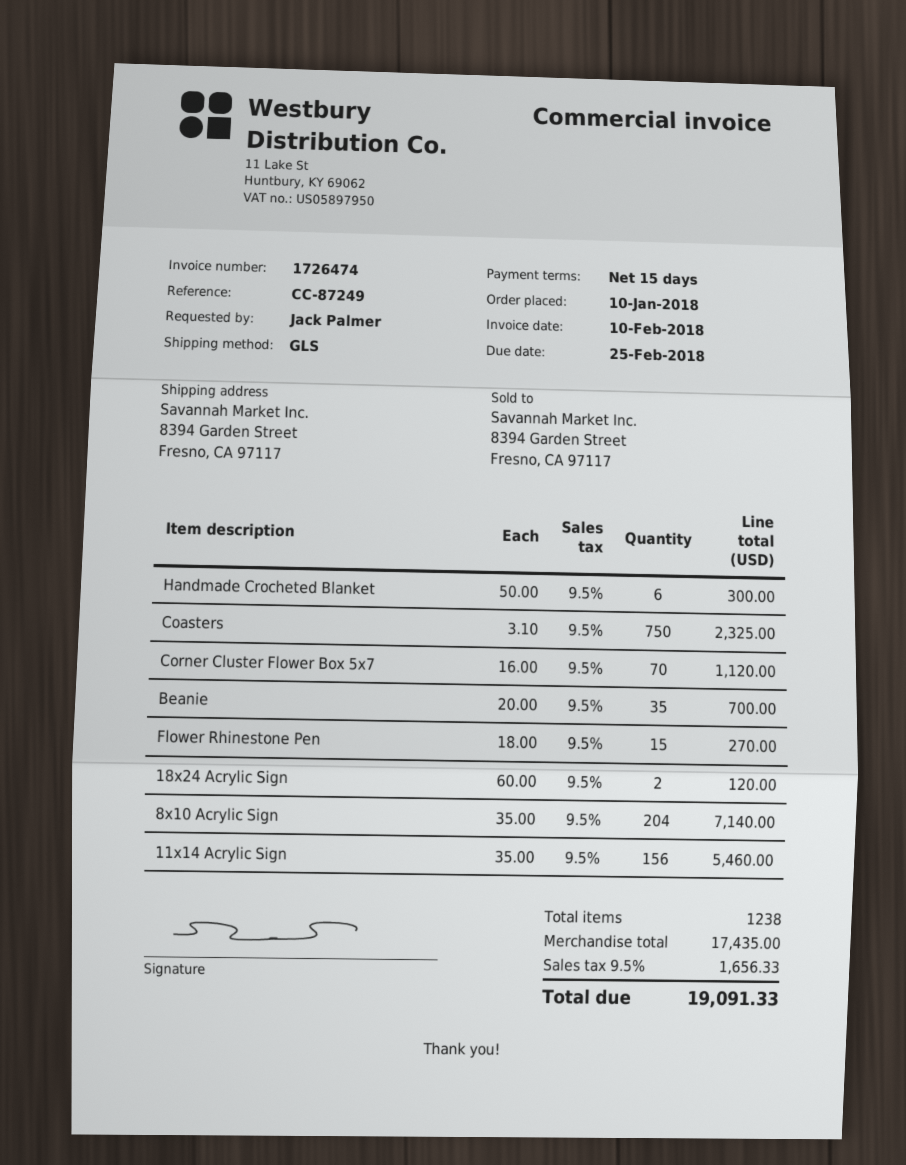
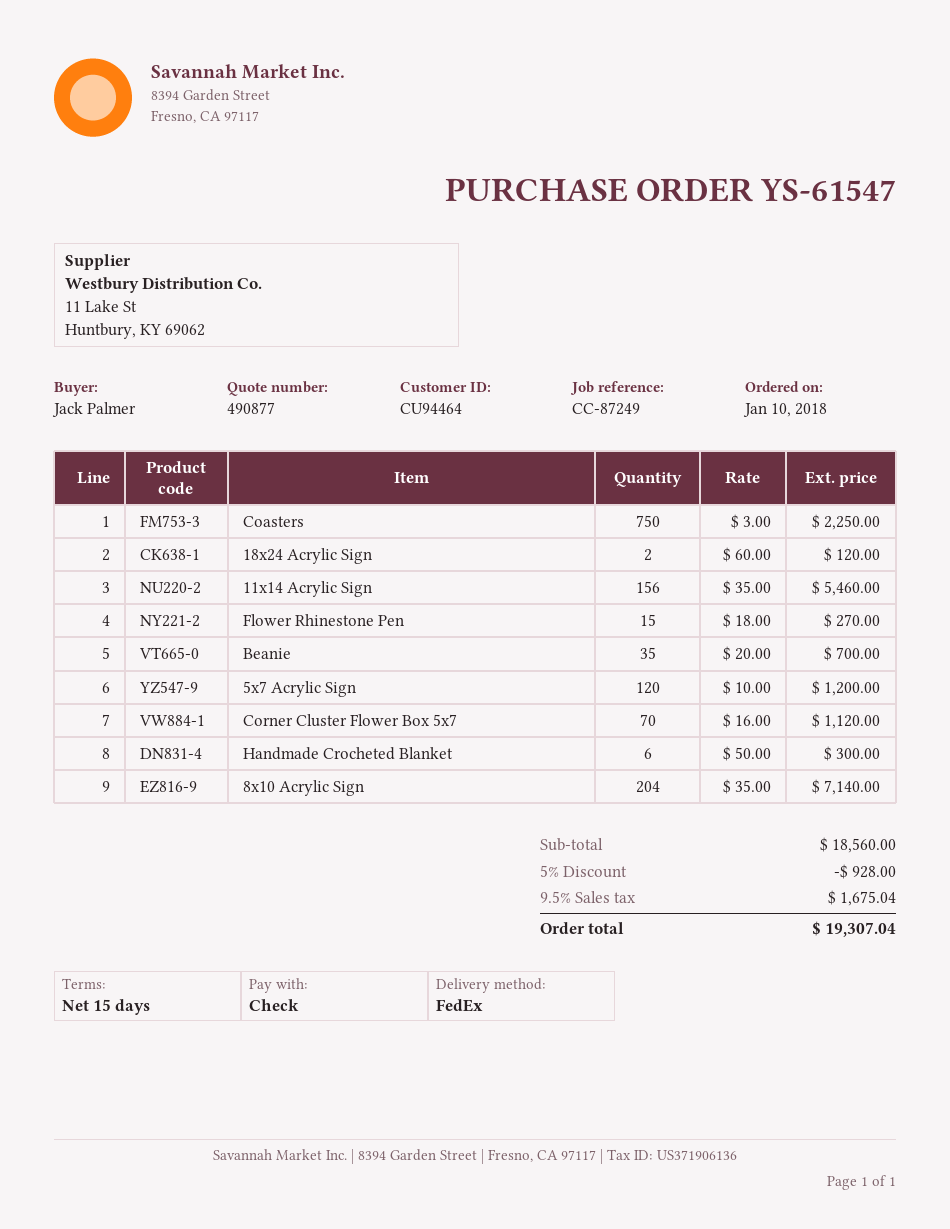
shipping method: GLS -> FedEx
Coasters: 750 x 3.10 = 2325.00 -> 750 x 3.00 = 2250.00
5x7 Acrylic Sign: none -> 120 x 10.00 = 1200.00
subtotal: 17435.00 -> 18560.00
discount: none -> 5% = 928.00
tax: 9.5% = 1656.33 -> 9.5% = 1675.04
total: 19091.33 -> 19307.04

